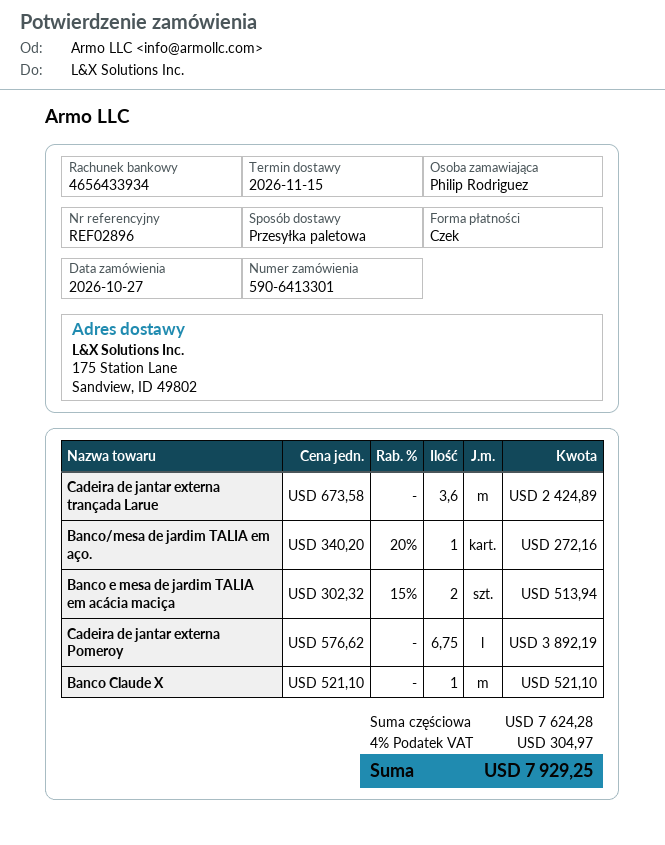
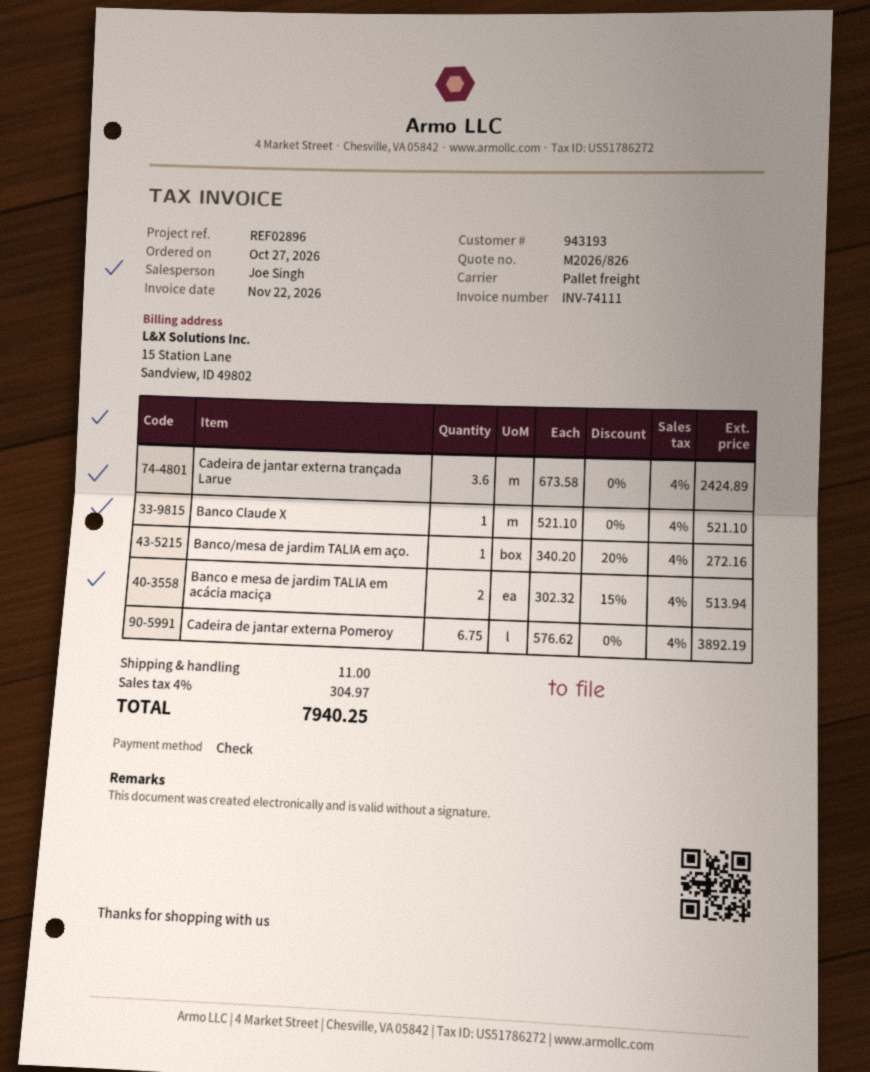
shipping: none -> 11.00
total: 7929.25 -> 7940.25

